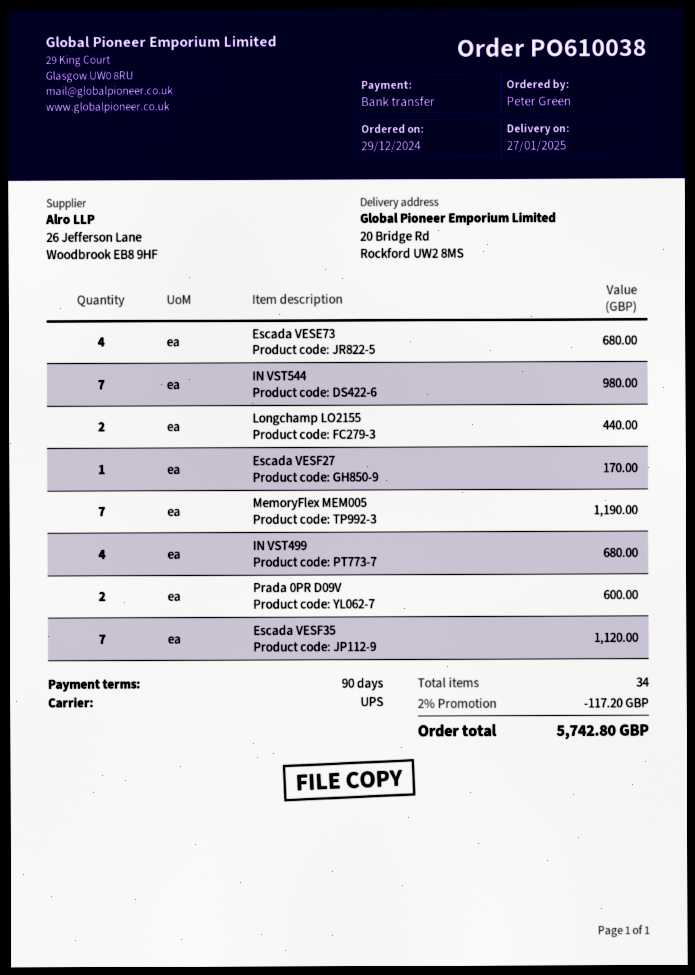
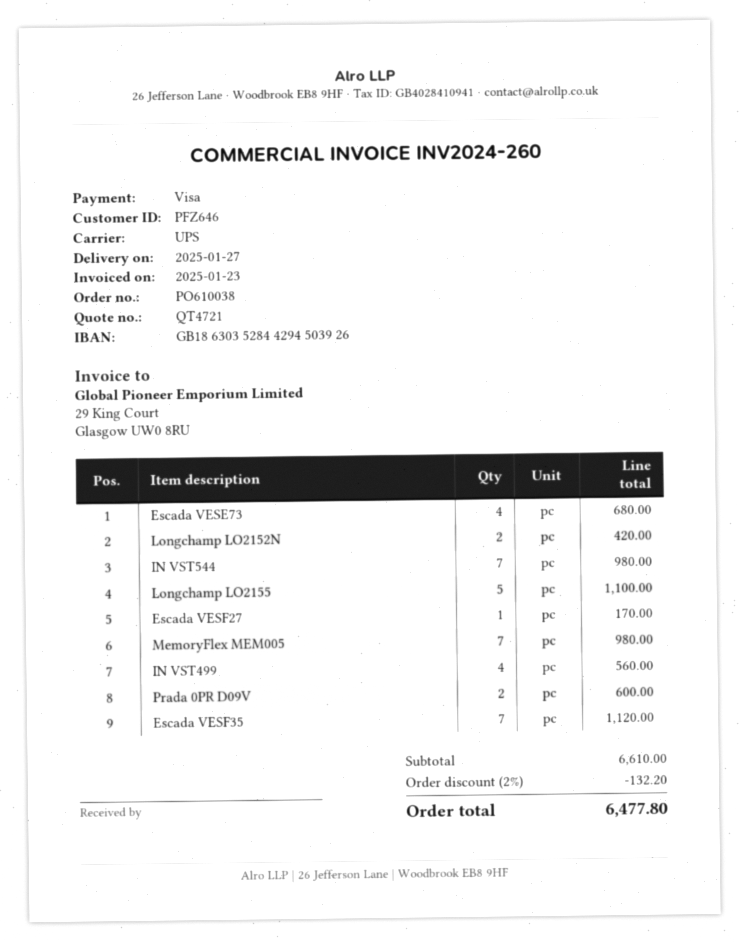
payment method: bank transfer -> Visa
Longchamp LO2155: 2 for 440.00 -> 5 for 1100.00
MemoryFlex MEM005: 7 for 1190.00 -> 7 for 980.00
IN VST499: 4 for 680.00 -> 4 for 560.00
Longchamp LO2152N: none -> 2 for 420.00
discount: 2% = 117.20 -> 2% = 132.20
total: 5742.80 -> 6477.80

